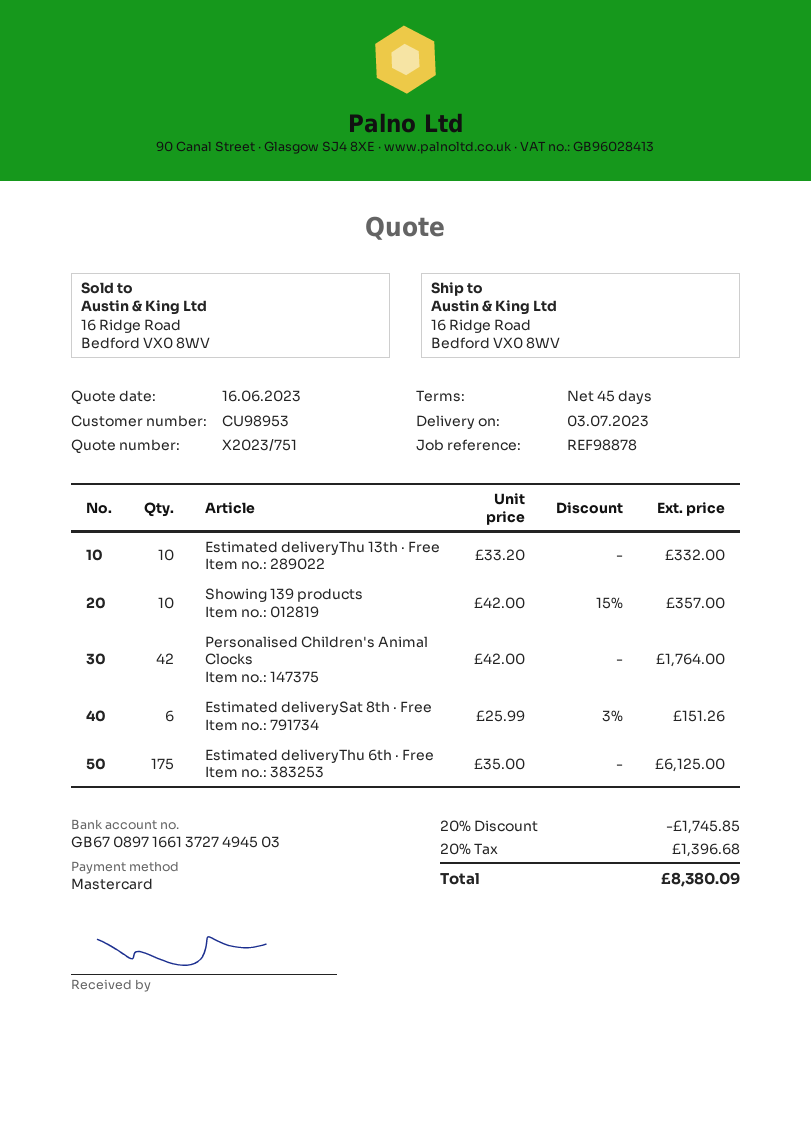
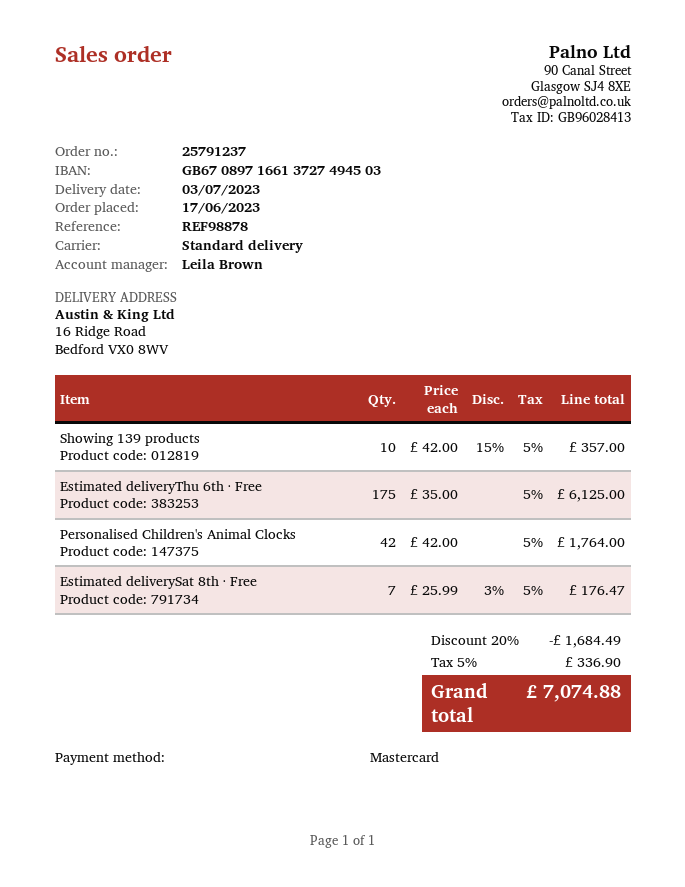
Estimated deliveryThu 13th · Free: 10 x 33.20 = 332.00 -> none
Estimated deliverySat 8th · Free: 6 x 25.99 - 3% = 151.26 -> 7 x 25.99 - 3% = 176.47
discount: 20% = 1745.85 -> 20% = 1684.49
tax: 20% = 1396.68 -> 5% = 336.90
total: 8380.09 -> 7074.88

